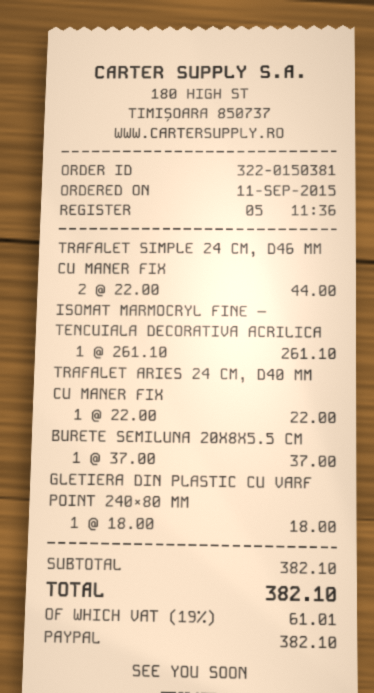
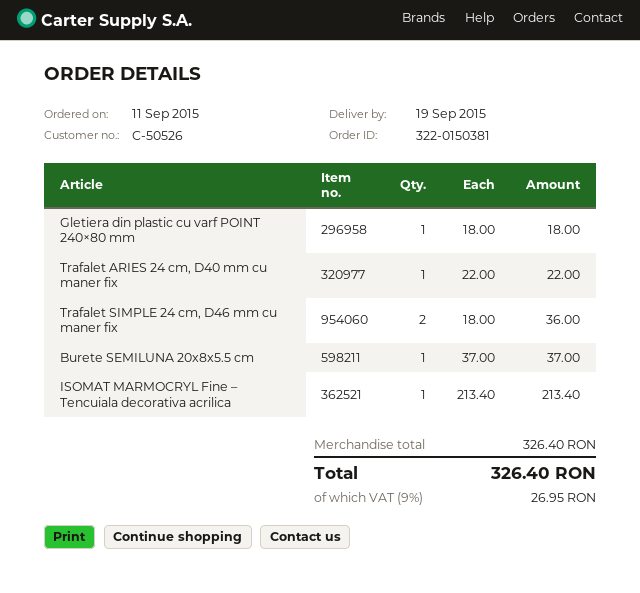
TRAFALET SIMPLE 24 CM, D46 MM CU MANER FIX: 2 x 22.00 = 44.00 -> 2 x 18.00 = 36.00
ISOMAT MARMOCRYL FINE – TENCUIALA DECORATIVA ACRILICA: 1 x 261.10 = 261.10 -> 1 x 213.40 = 213.40
subtotal: 382.10 -> 326.40
tax: 19% = 61.01 -> 9% = 26.95
total: 382.10 -> 326.40

